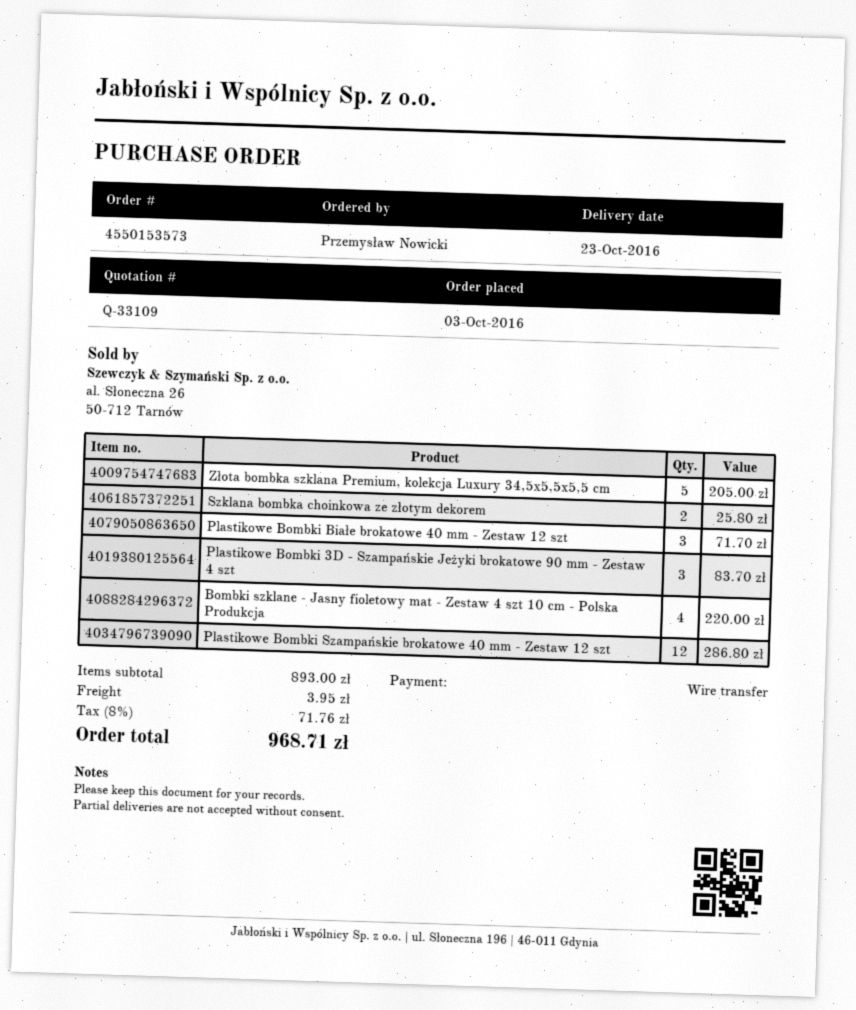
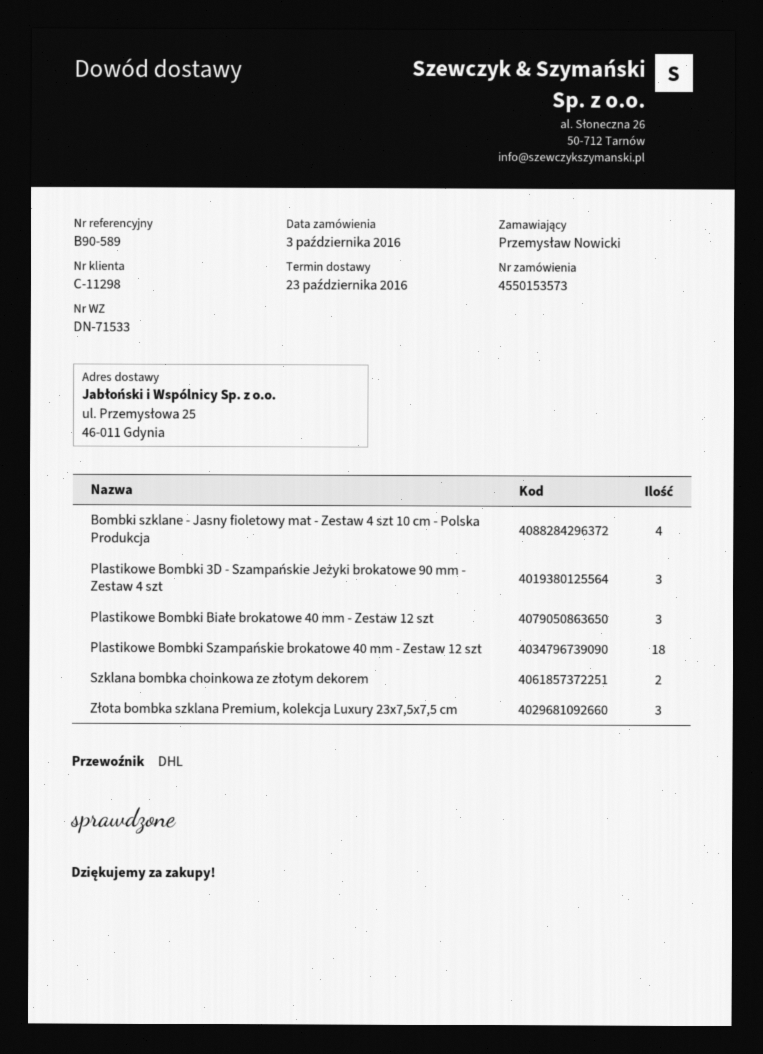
Złota bombka szklana Premium, kolekcja Luxury 34,5x5,5x5,5 cm: 5 -> none
Plastikowe Bombki Szampańskie brokatowe 40 mm - Zestaw 12 szt: 12 -> 18
Złota bombka szklana Premium, kolekcja Luxury 23x7,5x7,5 cm: none -> 3

